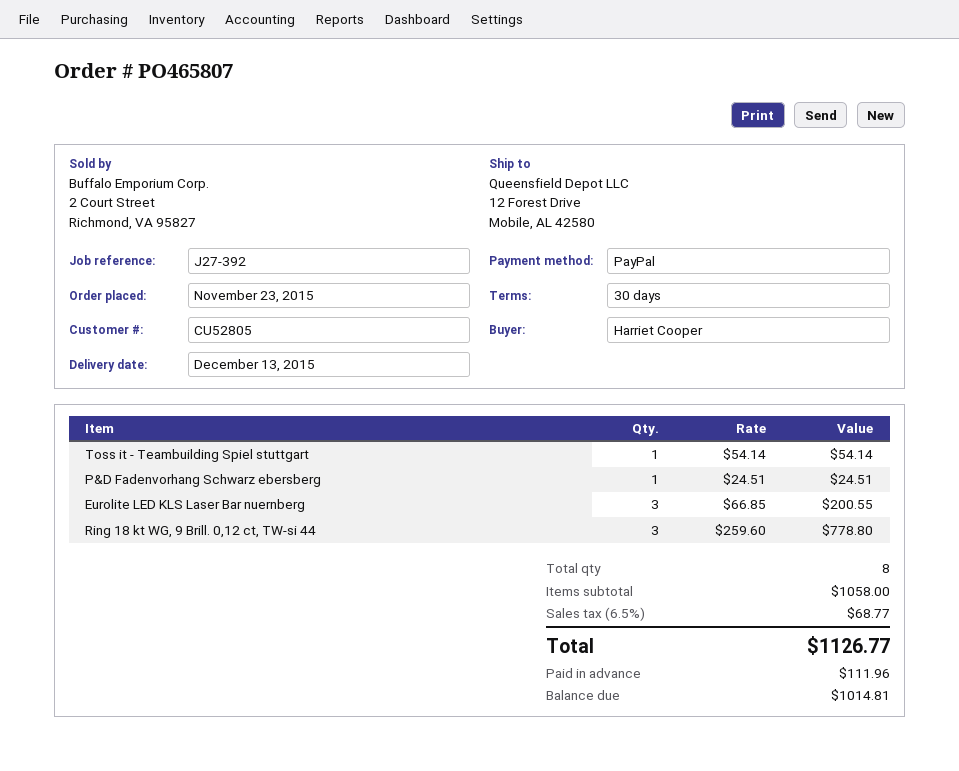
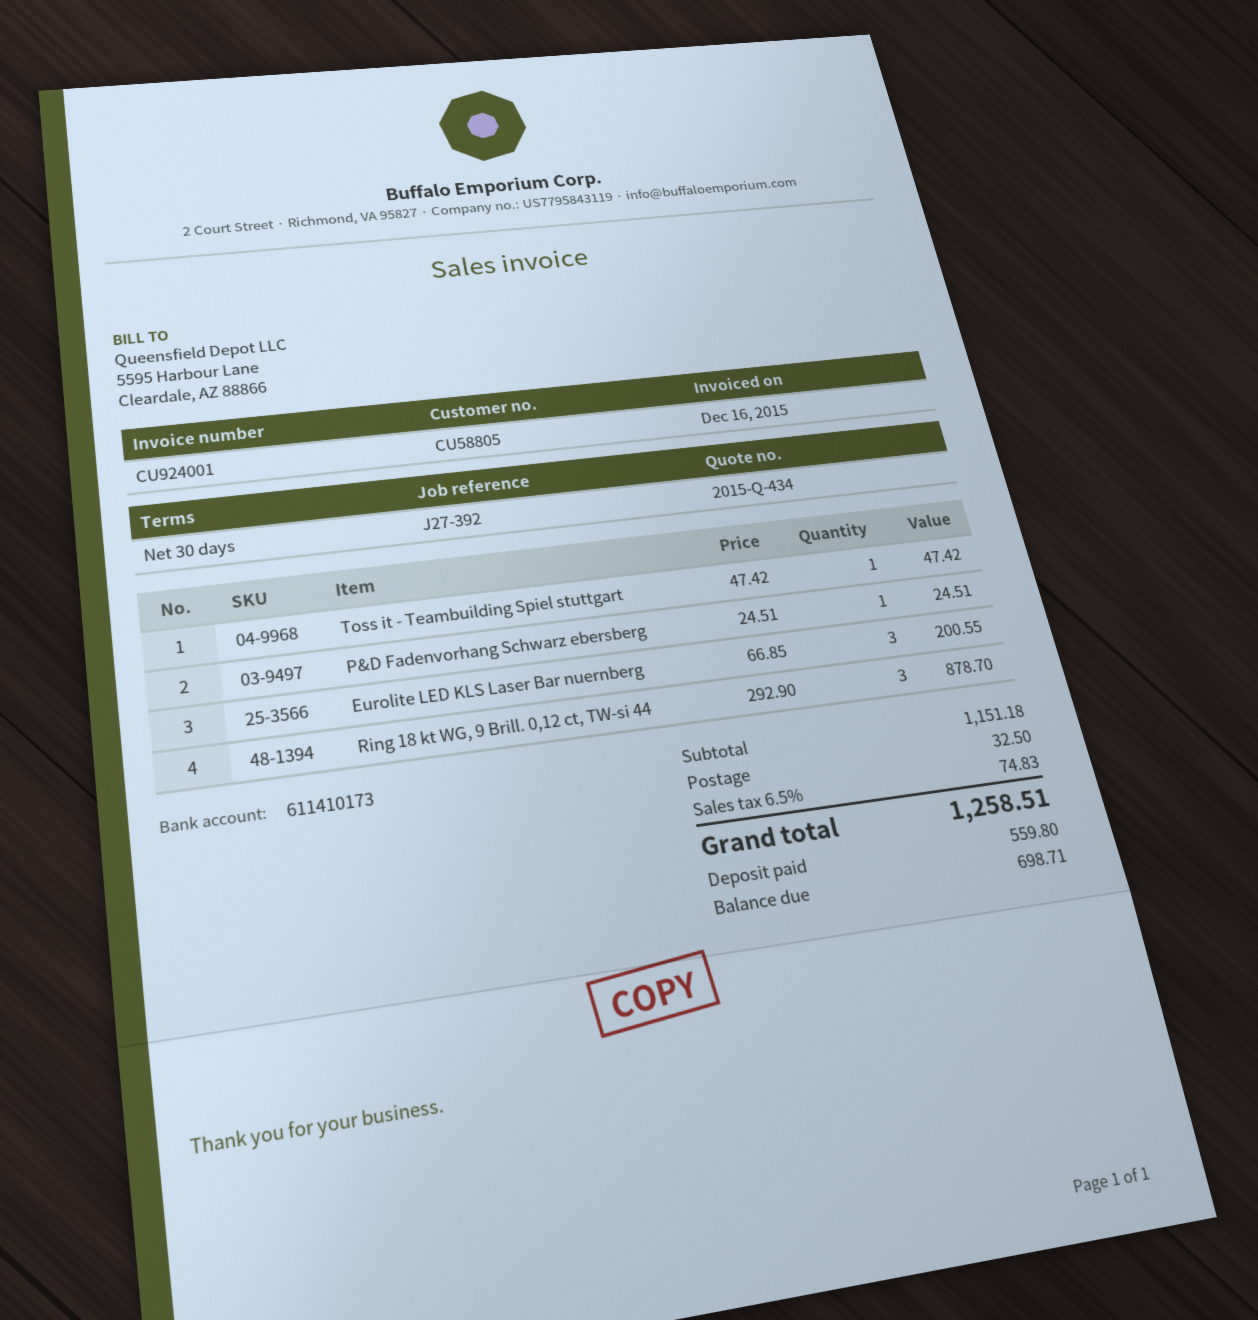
customer number: CU52805 -> CU58805
Toss it - Teambuilding Spiel stuttgart: 1 x 54.14 = 54.14 -> 1 x 47.42 = 47.42
Ring 18 kt WG, 9 Brill. 0,12 ct, TW-si 44: 3 x 259.60 = 778.80 -> 3 x 292.90 = 878.70
subtotal: 1058.00 -> 1151.18
shipping: none -> 32.50
tax: 6.5% = 68.77 -> 6.5% = 74.83
total: 1126.77 -> 1258.51
deposit: 111.96 -> 559.80
balance: 1014.81 -> 698.71

